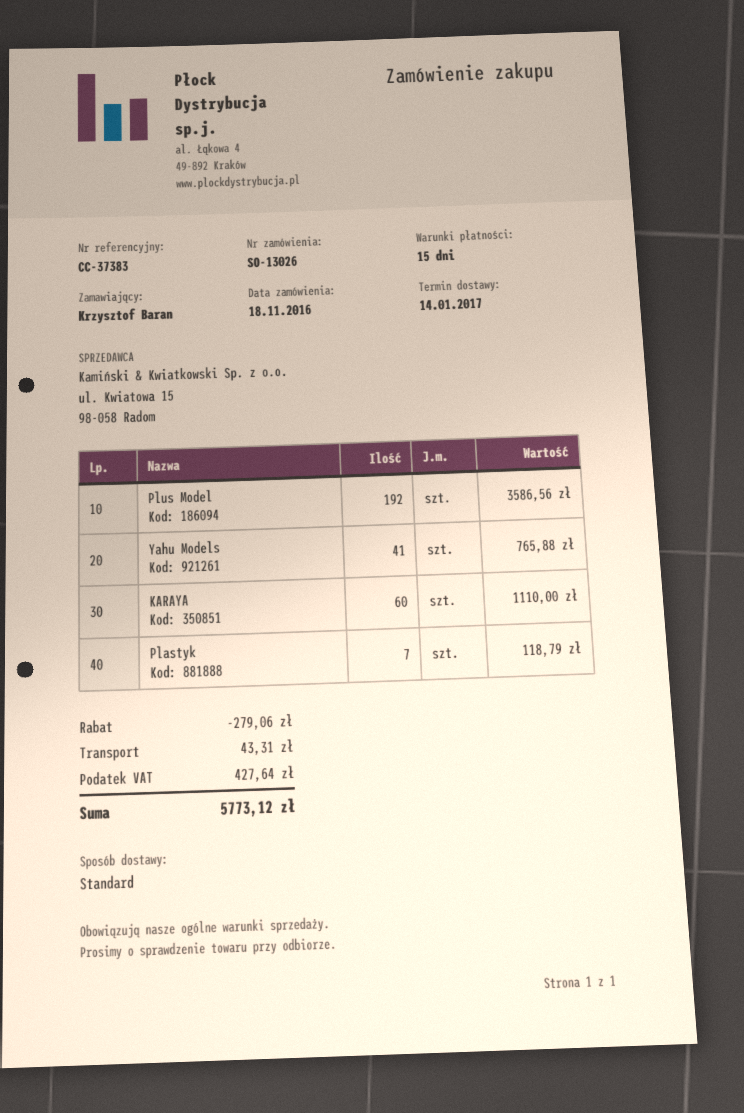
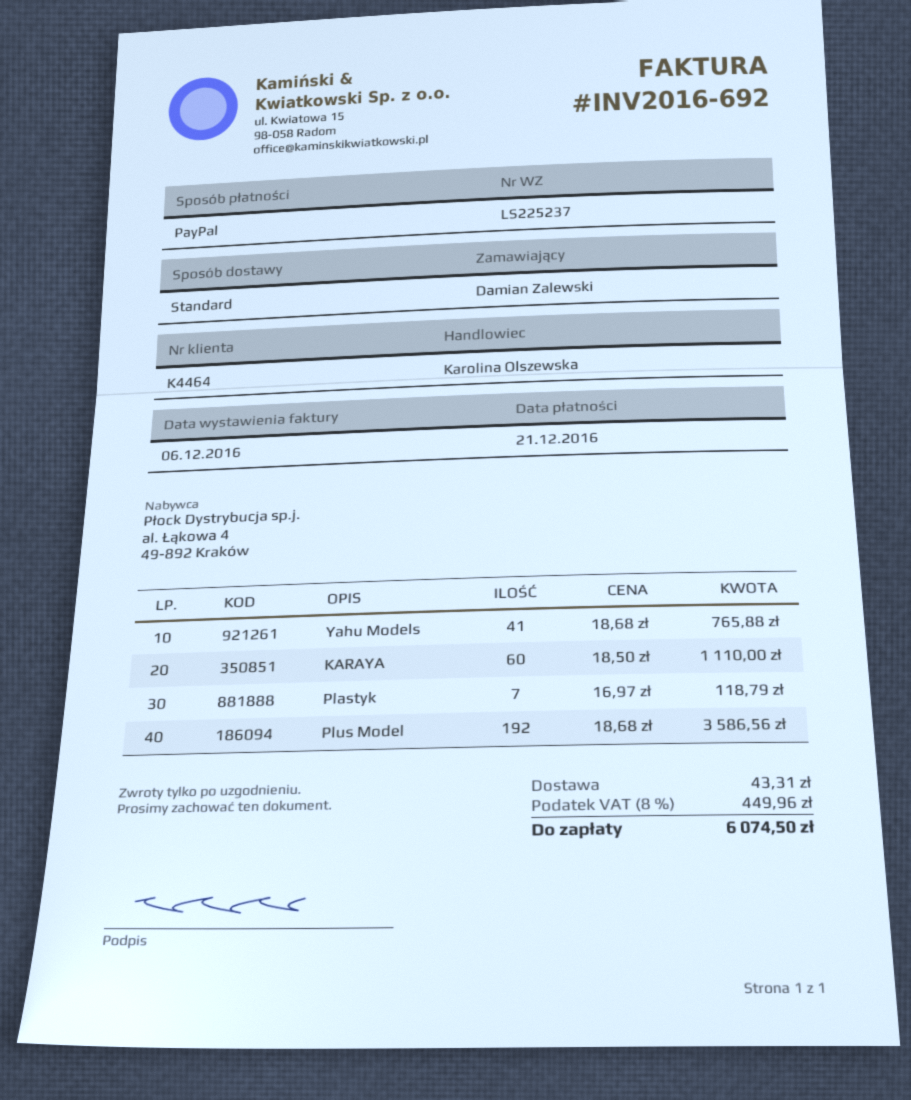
ordered by: Krzysztof Baran -> Damian Zalewski
discount: 279.06 -> none
tax: 427.64 -> 449.96
total: 5773.12 -> 6074.50

